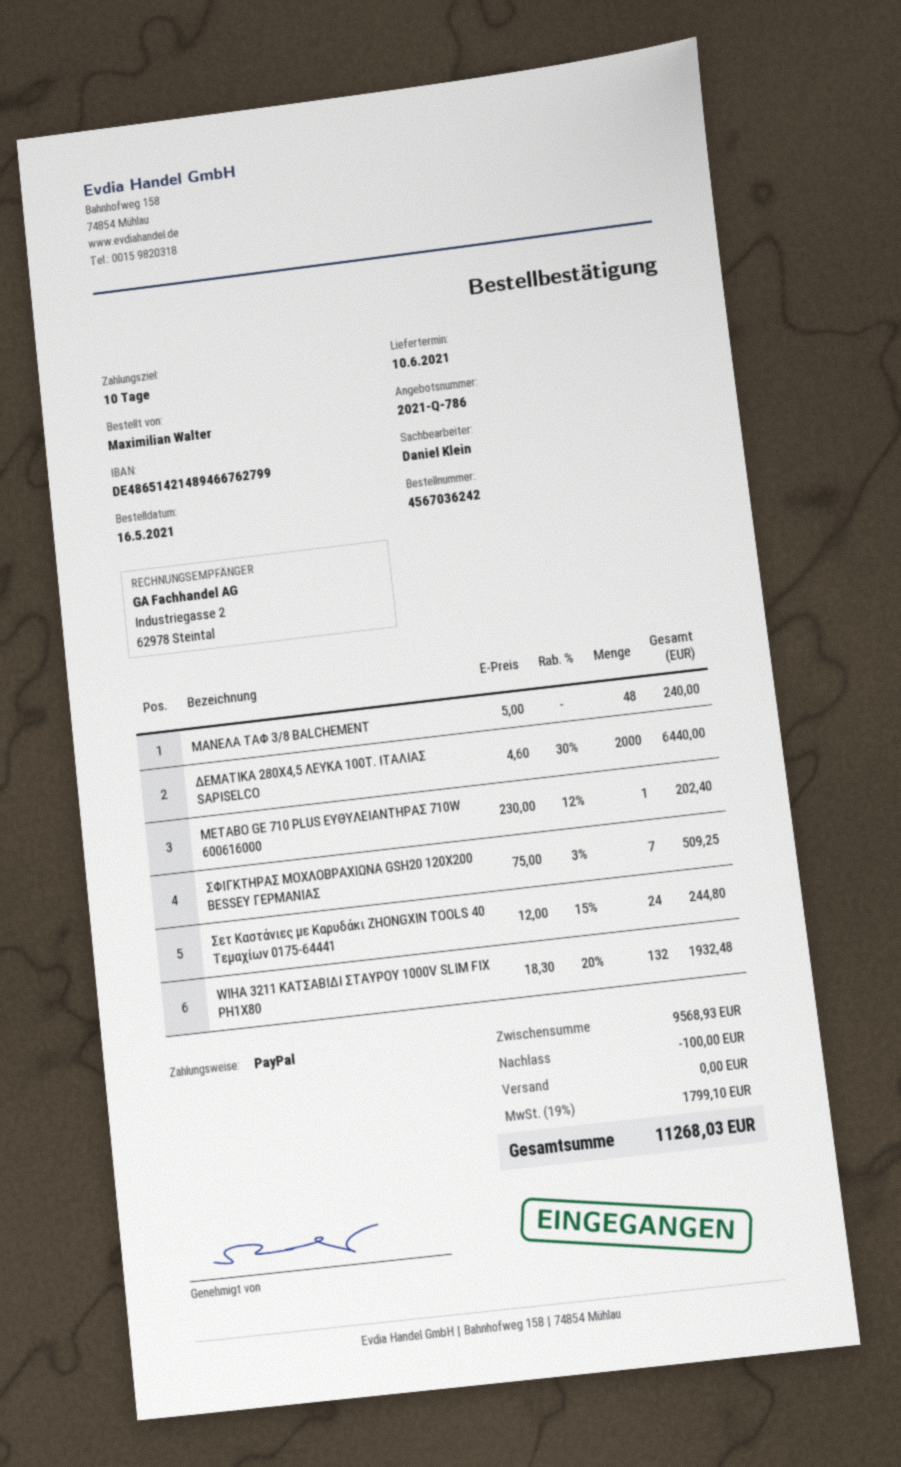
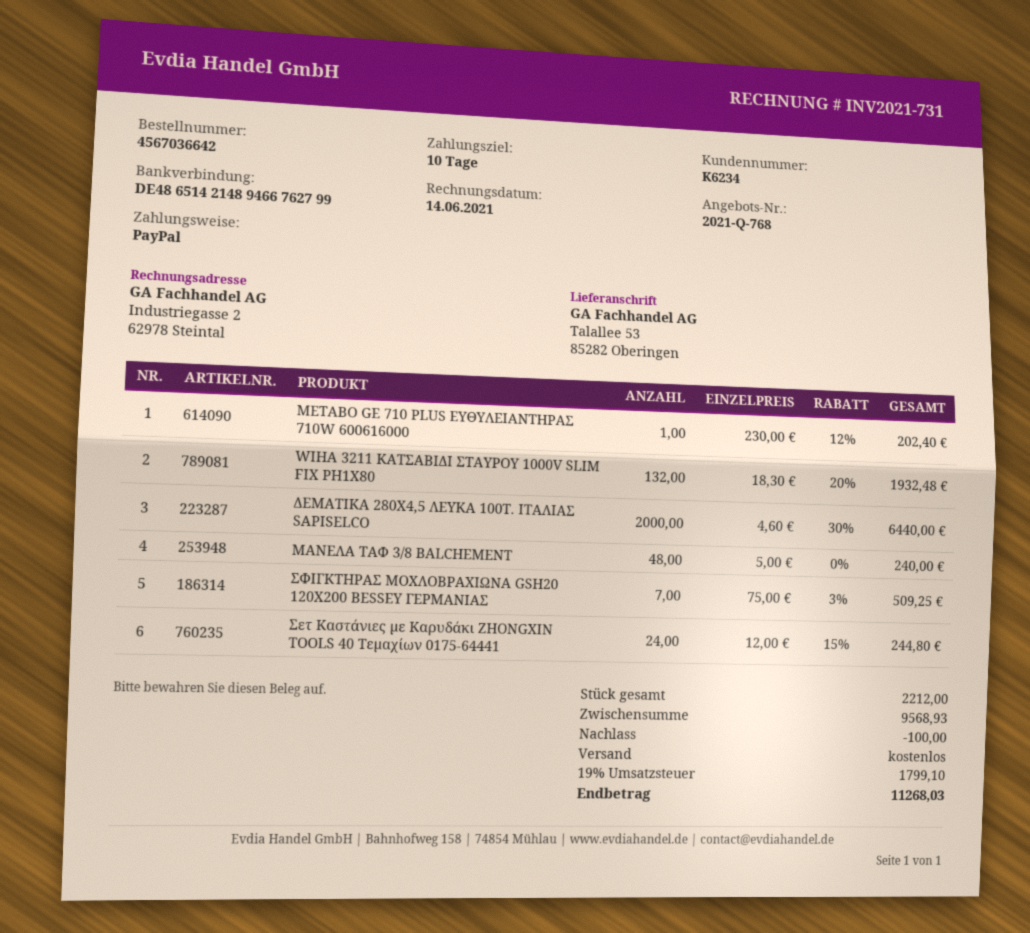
quote number: 2021-Q-786 -> 2021-Q-768
order number: 4567036242 -> 4567036642

